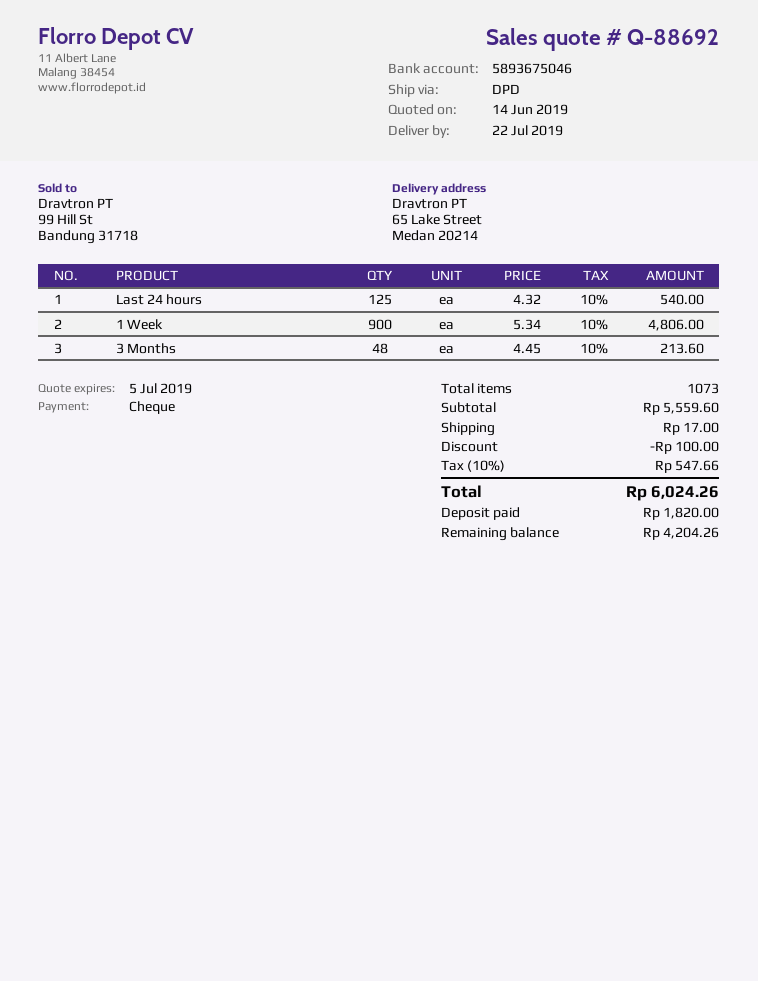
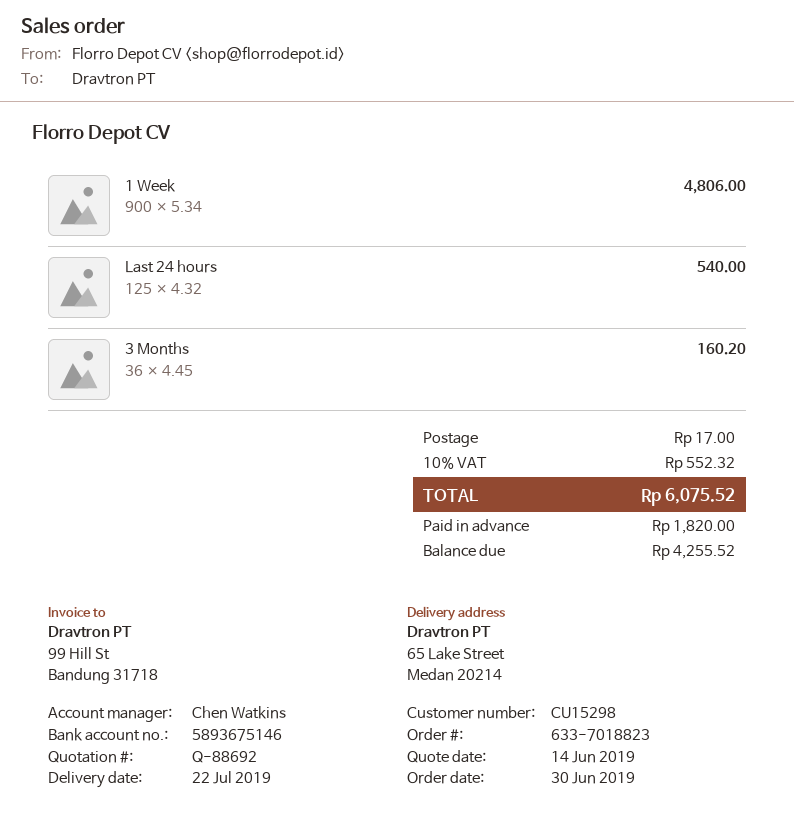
bank account: 5893675046 -> 5893675146
3 Months: 48 x 4.45 = 213.60 -> 36 x 4.45 = 160.20
discount: 100.00 -> none
tax: 10% = 547.66 -> 10% = 552.32
total: 6024.26 -> 6075.52
balance: 4204.26 -> 4255.52

